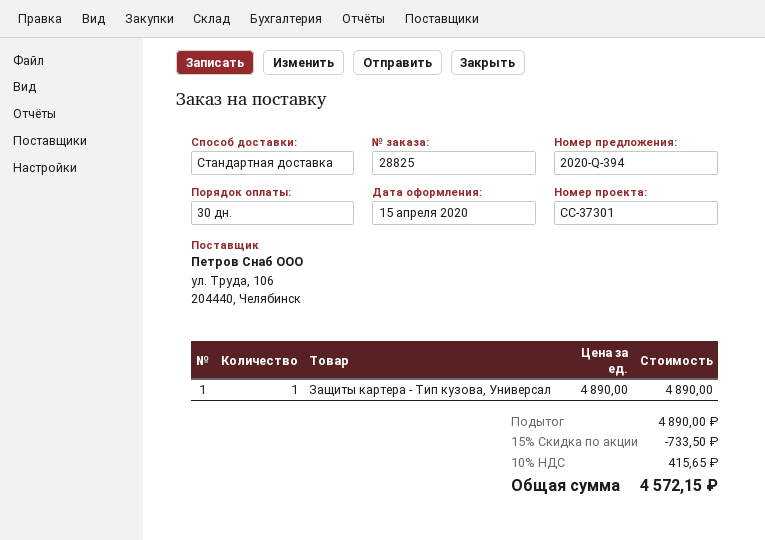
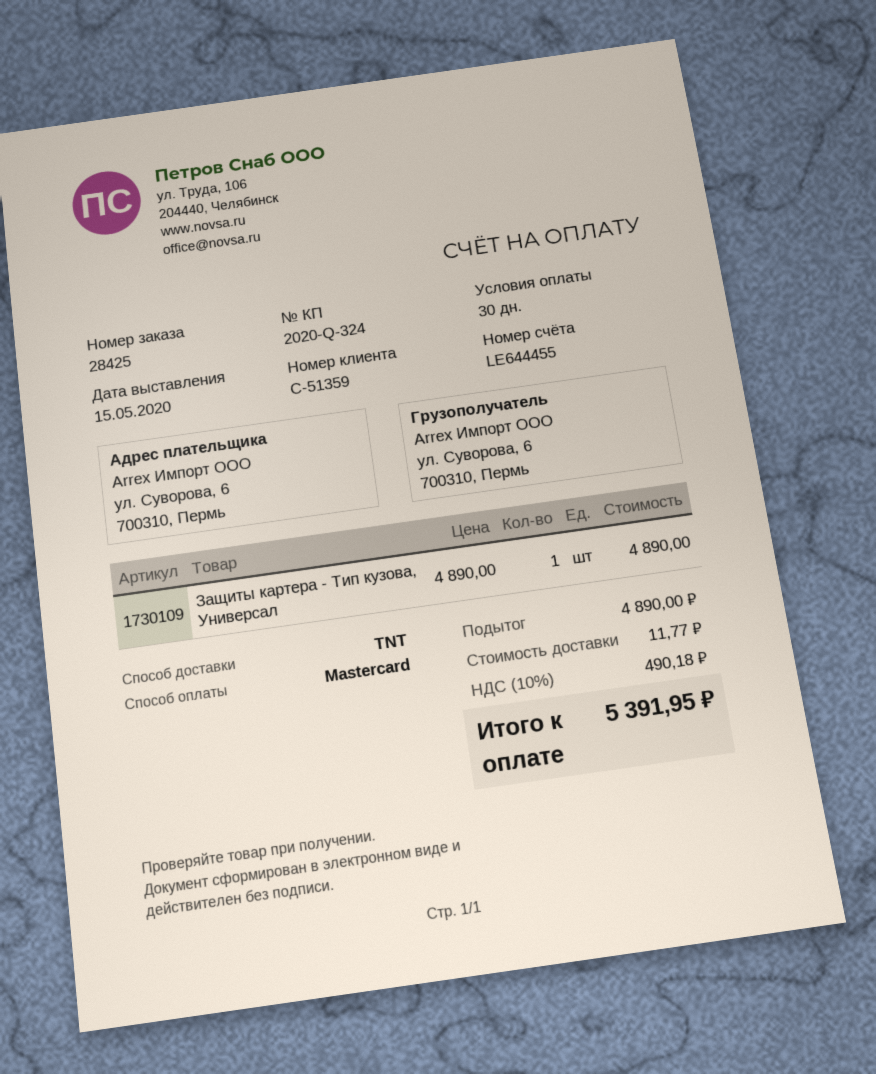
quote number: 2020-Q-394 -> 2020-Q-324
order number: 28825 -> 28425
shipping method: standard -> TNT
discount: 15% = 733.50 -> none
shipping: none -> 11.77
tax: 10% = 415.65 -> 10% = 490.18
total: 4572.15 -> 5391.95

